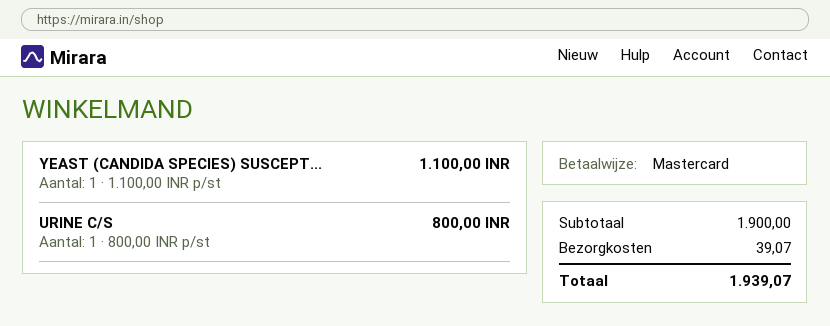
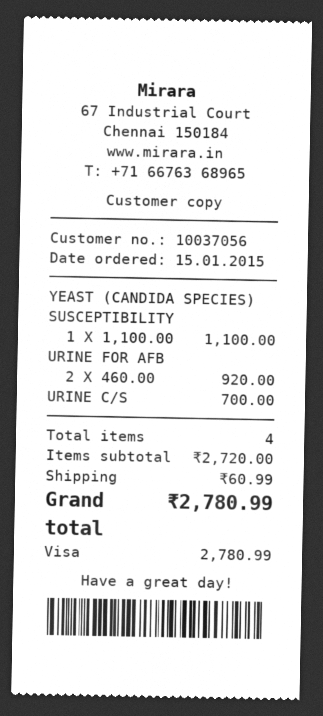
payment method: Mastercard -> Visa
URINE C/S: 1 x 800.00 = 800.00 -> 1 x 700.00 = 700.00
URINE FOR AFB: none -> 2 x 460.00 = 920.00
subtotal: 1900.00 -> 2720.00
shipping: 39.07 -> 60.99
total: 1939.07 -> 2780.99

